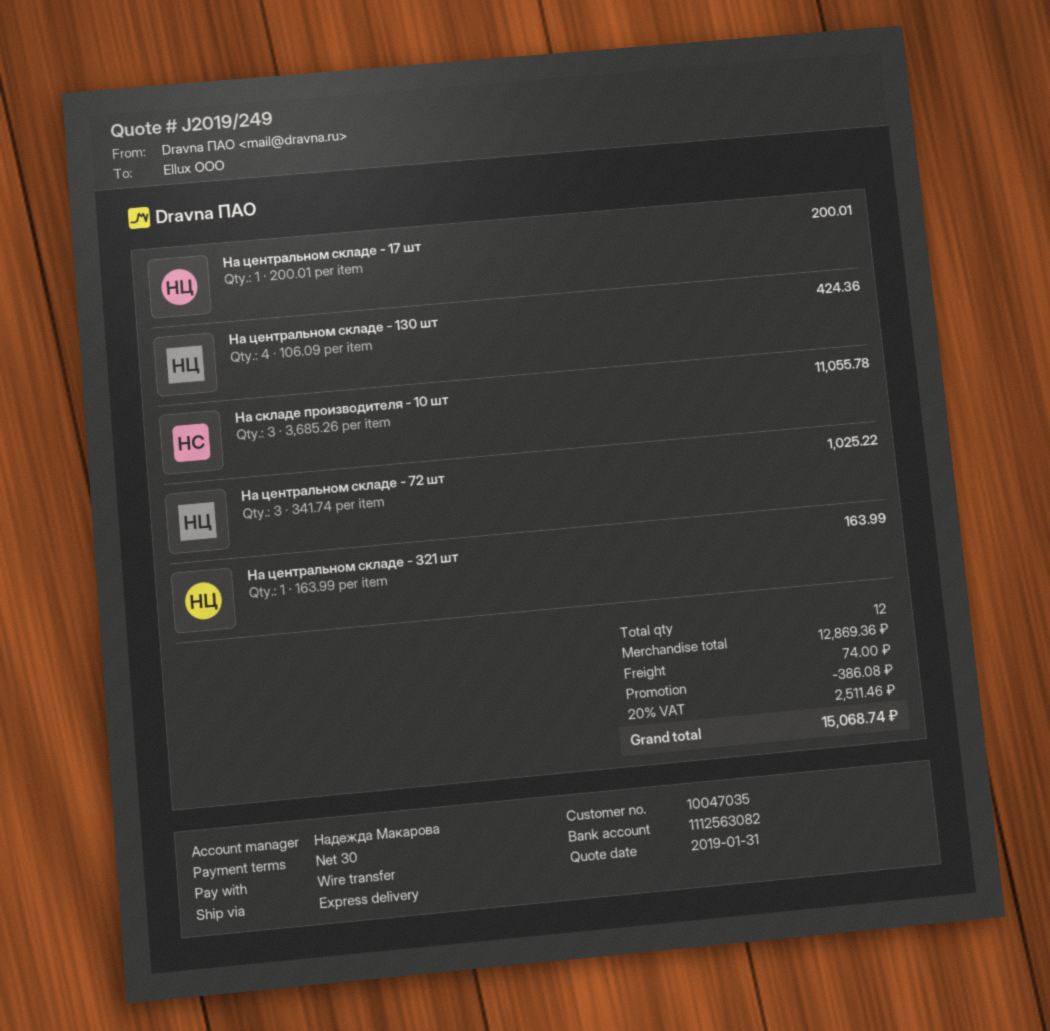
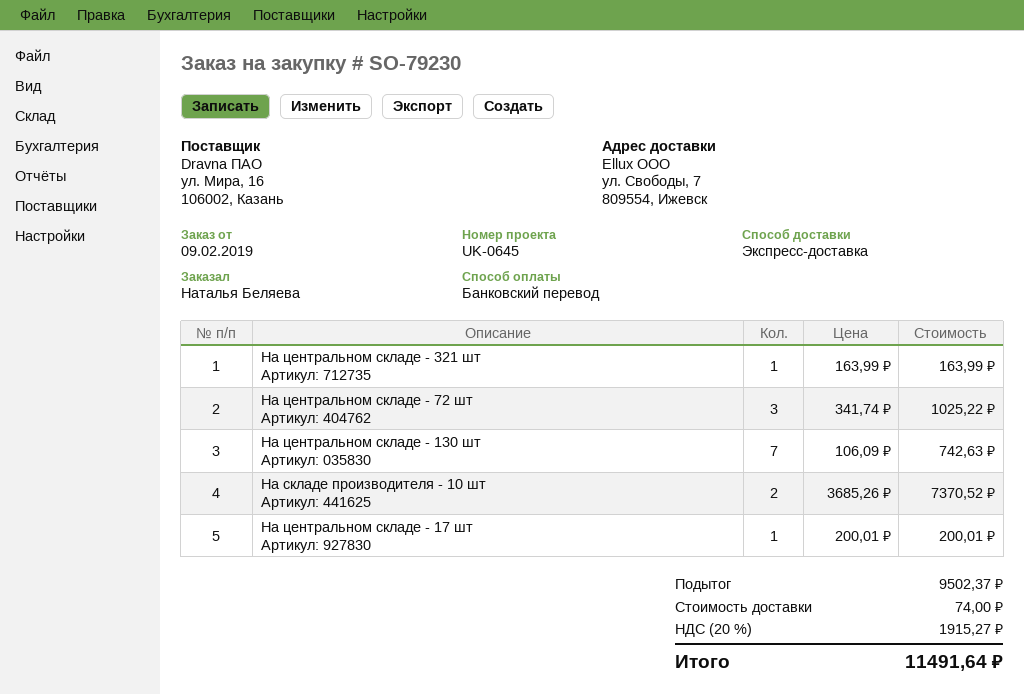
На центральном складе - 130 шт: 4 x 106.09 = 424.36 -> 7 x 106.09 = 742.63
На складе производителя - 10 шт: 3 x 3685.26 = 11055.78 -> 2 x 3685.26 = 7370.52
subtotal: 12869.36 -> 9502.37
discount: 386.08 -> none
tax: 20% = 2511.46 -> 20% = 1915.27
total: 15068.74 -> 11491.64

